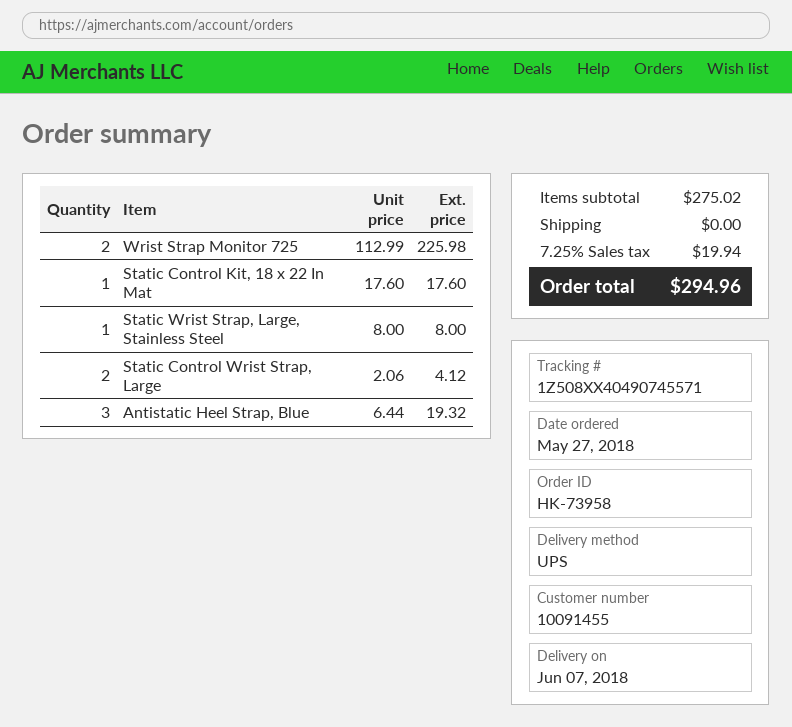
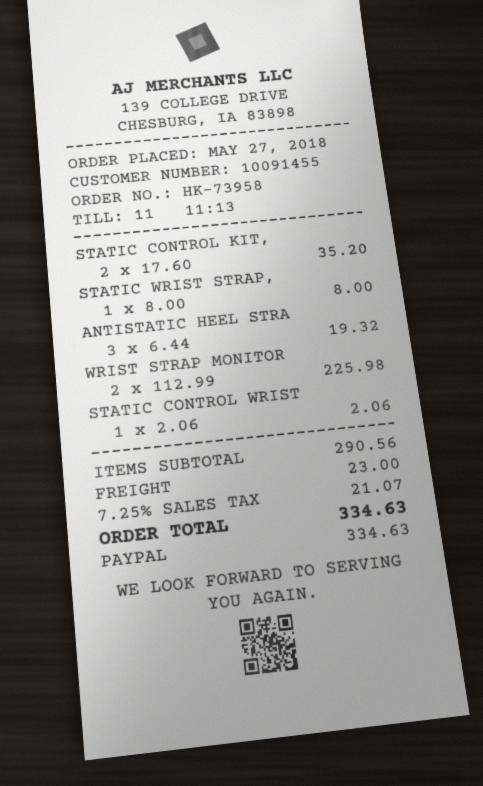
Static Control Kit, 18 x 22 In Mat: 1 x 17.60 = 17.60 -> 2 x 17.60 = 35.20
Static Control Wrist Strap, Large: 2 x 2.06 = 4.12 -> 1 x 2.06 = 2.06
subtotal: 275.02 -> 290.56
shipping: 0.00 -> 23.00
tax: 7.25% = 19.94 -> 7.25% = 21.07
total: 294.96 -> 334.63

